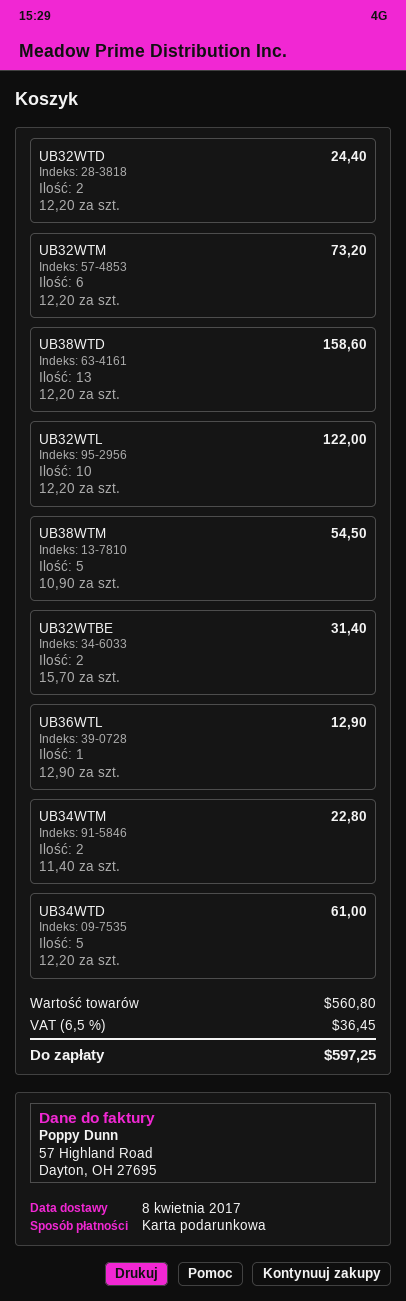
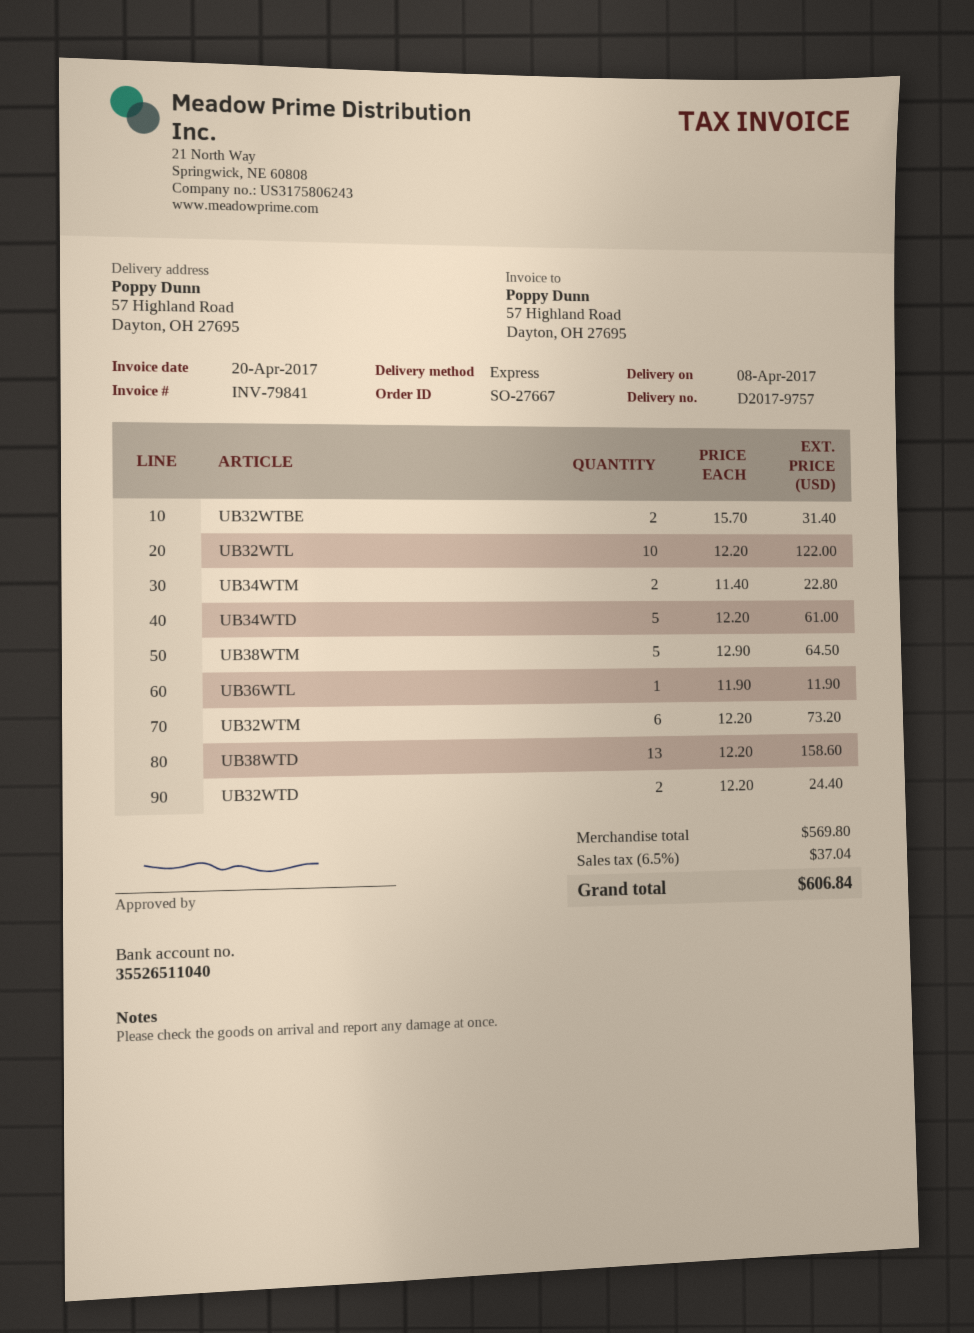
UB38WTM: 5 x 10.90 = 54.50 -> 5 x 12.90 = 64.50
UB36WTL: 1 x 12.90 = 12.90 -> 1 x 11.90 = 11.90
subtotal: 560.80 -> 569.80
tax: 6.5% = 36.45 -> 6.5% = 37.04
total: 597.25 -> 606.84

